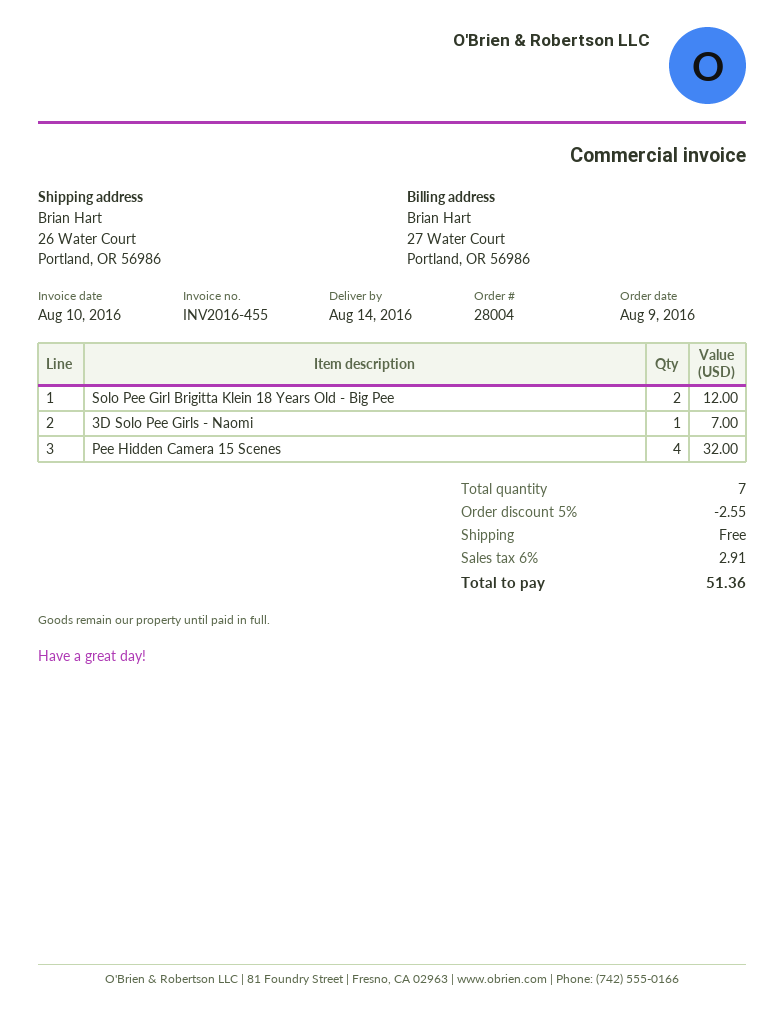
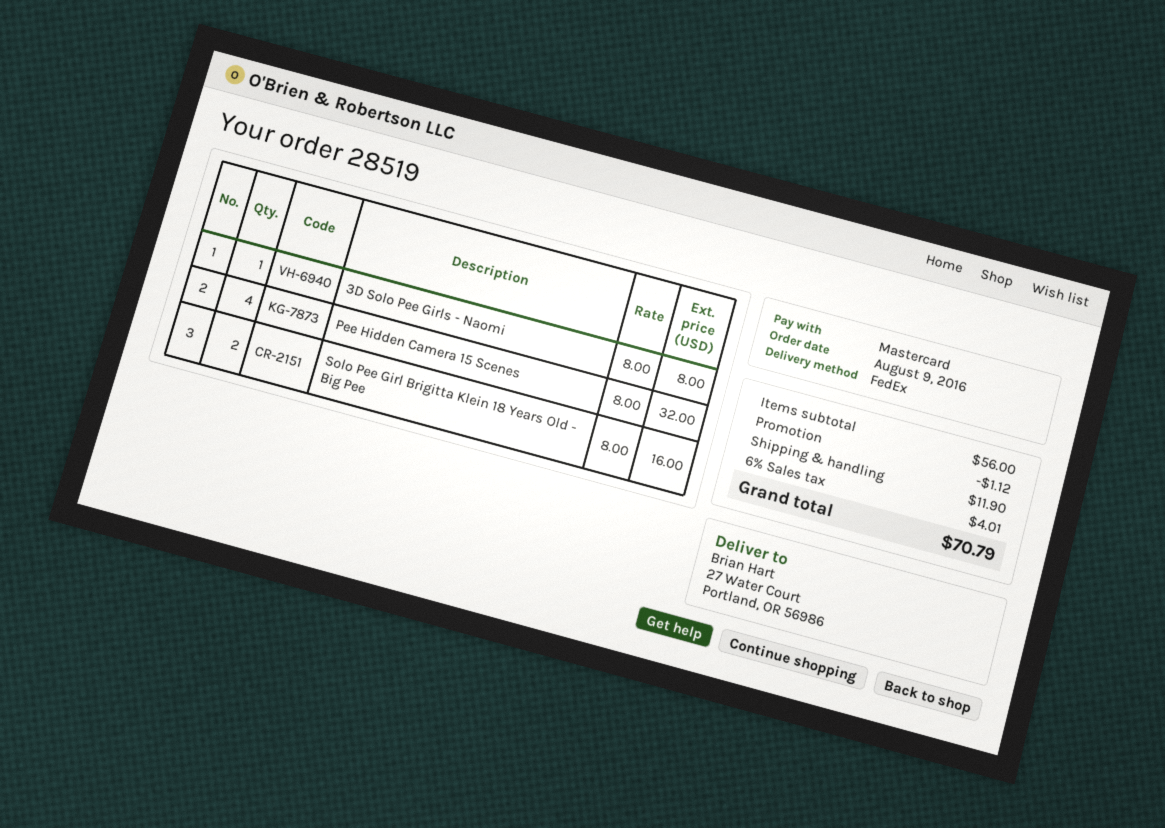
order number: 28004 -> 28519
ship to: 26 Water Court, Portland, OR 56986 -> 27 Water Court, Portland, OR 56986
Solo Pee Girl Brigitta Klein 18 Years Old - Big Pee: 2 for 12.00 -> 2 for 16.00
3D Solo Pee Girls - Naomi: 1 for 7.00 -> 1 for 8.00
discount: 2.55 -> 1.12
shipping: 0.00 -> 11.90
tax: 6% = 2.91 -> 6% = 4.01
total: 51.36 -> 70.79

